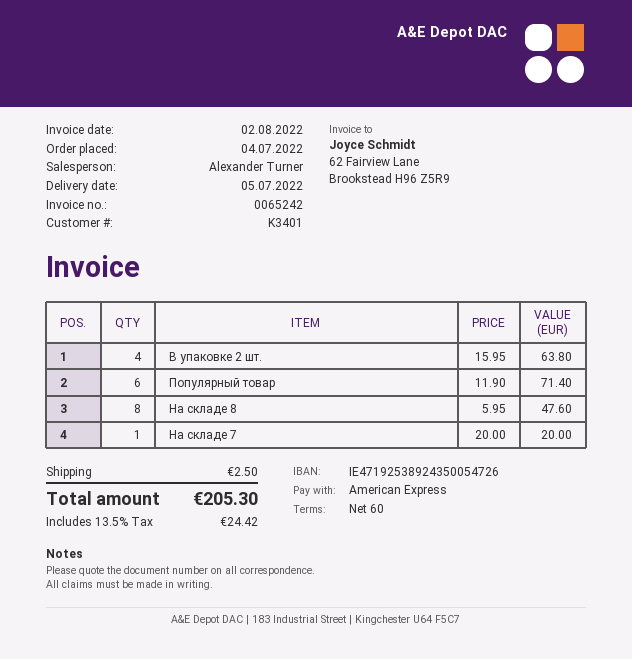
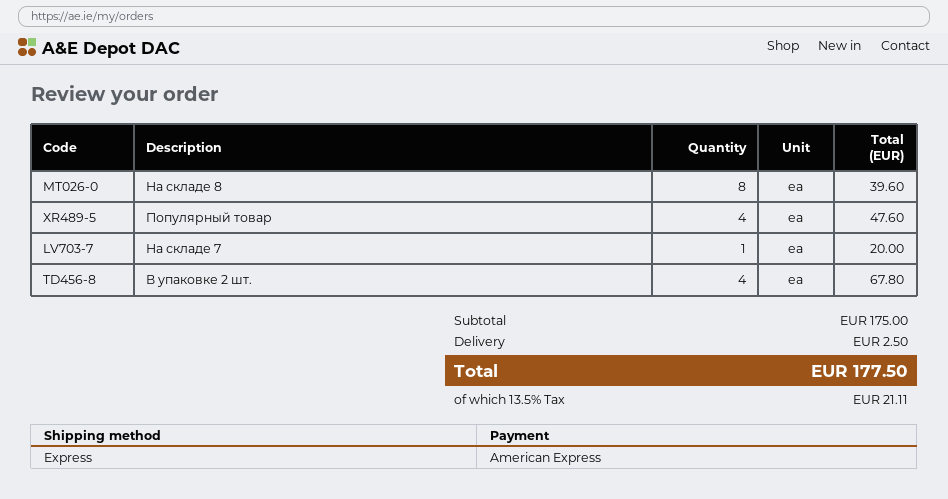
В упаковке 2 шт.: 4 for 63.80 -> 4 for 67.80
Популярный товар: 6 for 71.40 -> 4 for 47.60
На складе 8: 8 for 47.60 -> 8 for 39.60
tax: 13.5% = 24.42 -> 13.5% = 21.11
total: 205.30 -> 177.50

